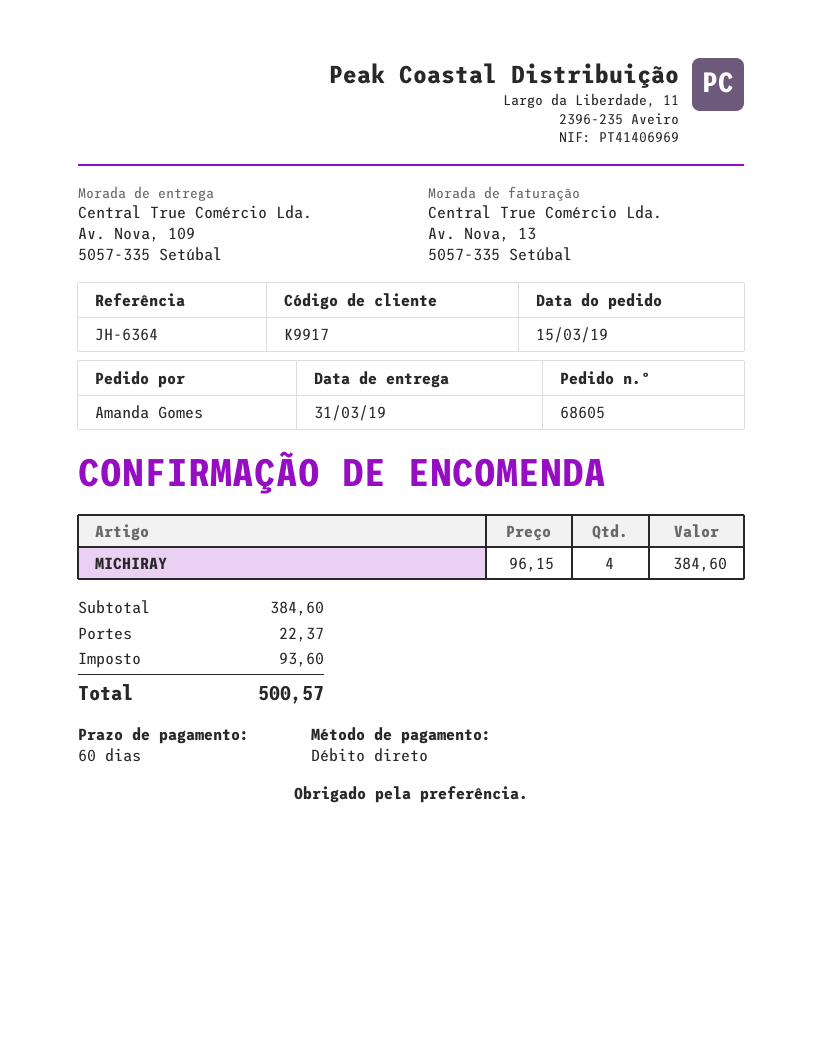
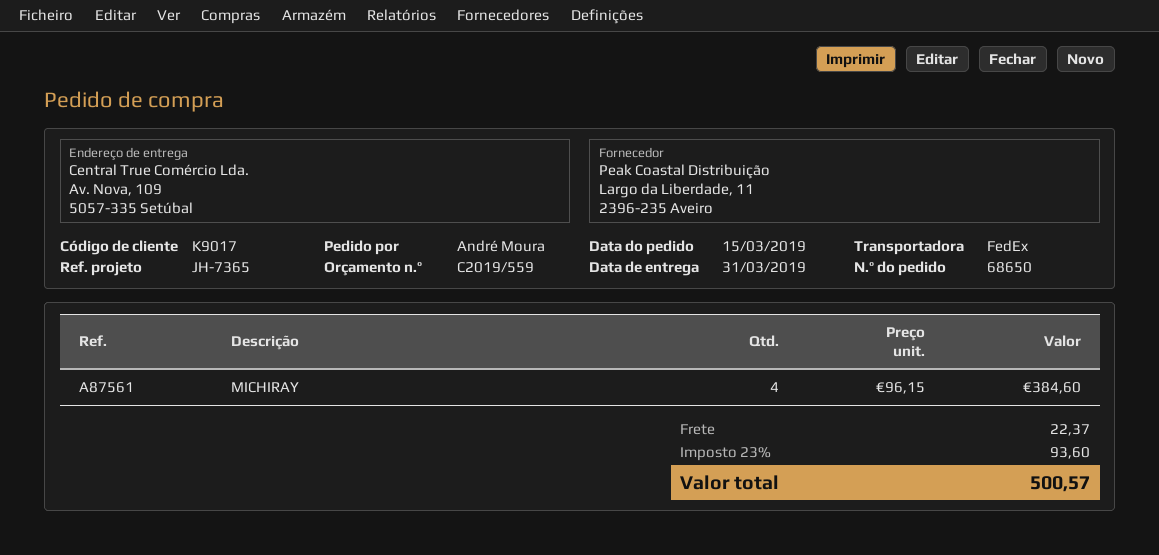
order number: 68605 -> 68650
customer number: K9917 -> K9017
reference: JH-6364 -> JH-7365
ordered by: Amanda Gomes -> André Moura

